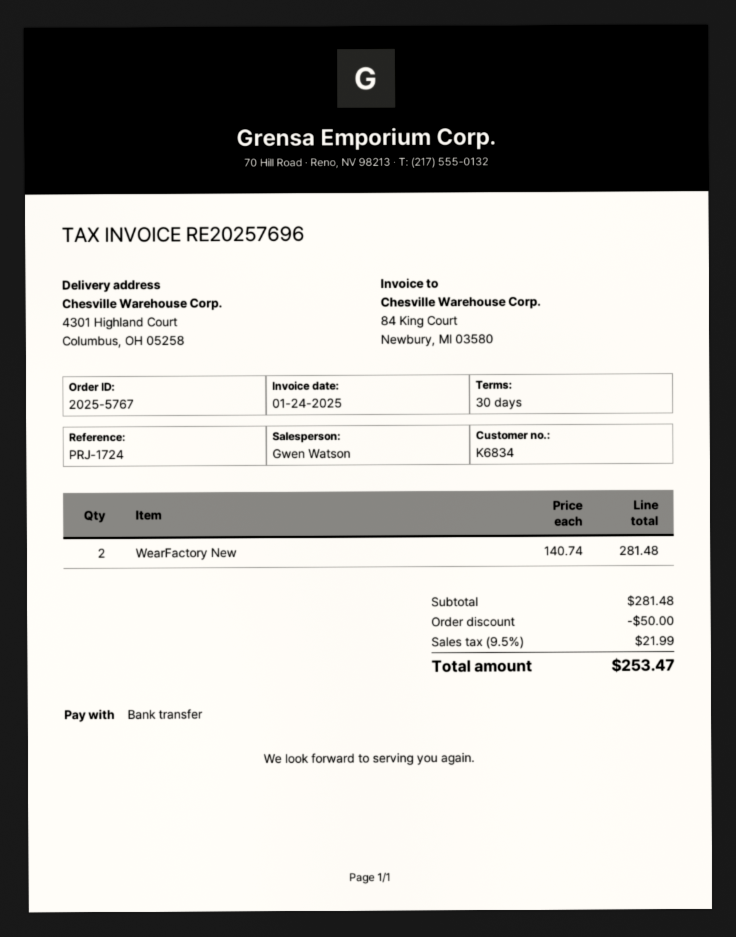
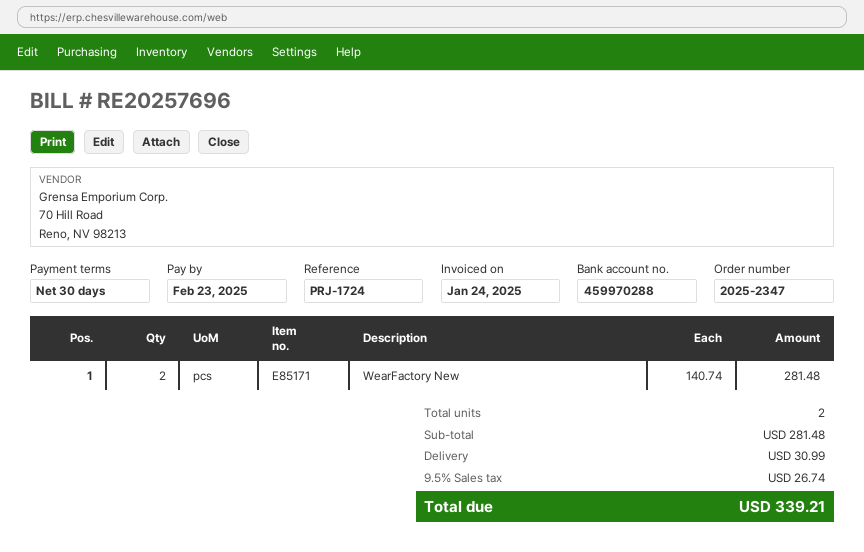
order number: 2025-5767 -> 2025-2347
discount: 50.00 -> none
shipping: none -> 30.99
tax: 9.5% = 21.99 -> 9.5% = 26.74
total: 253.47 -> 339.21

